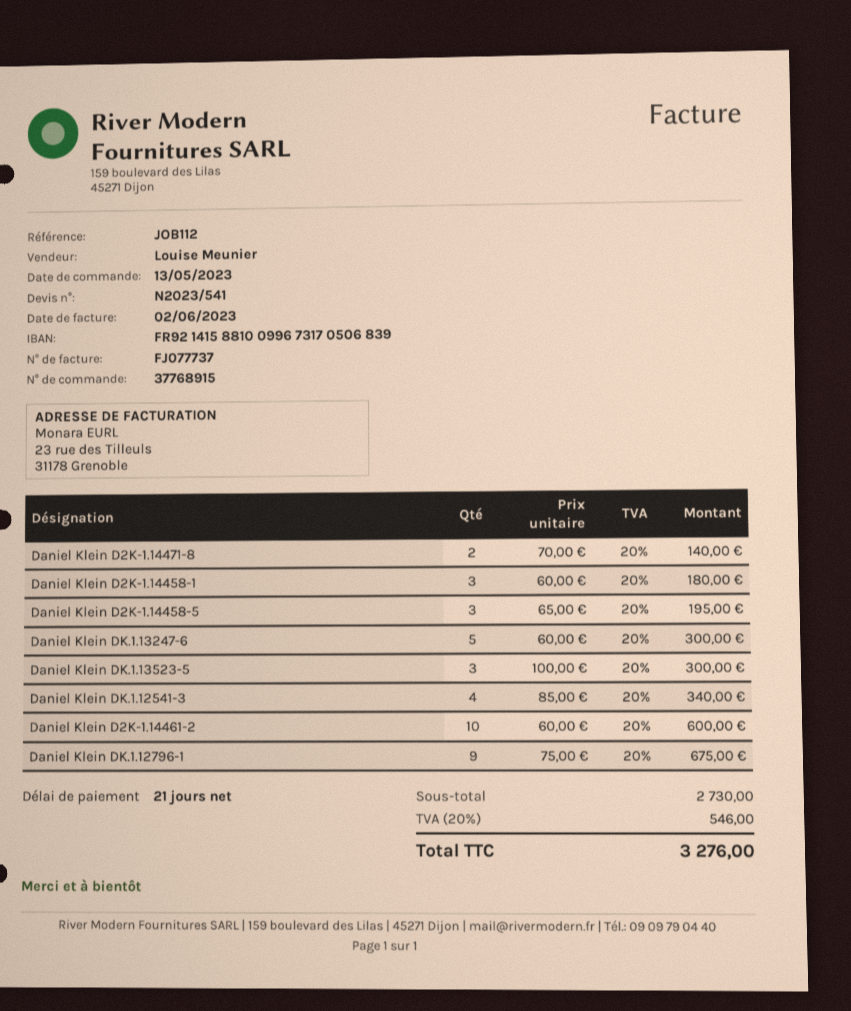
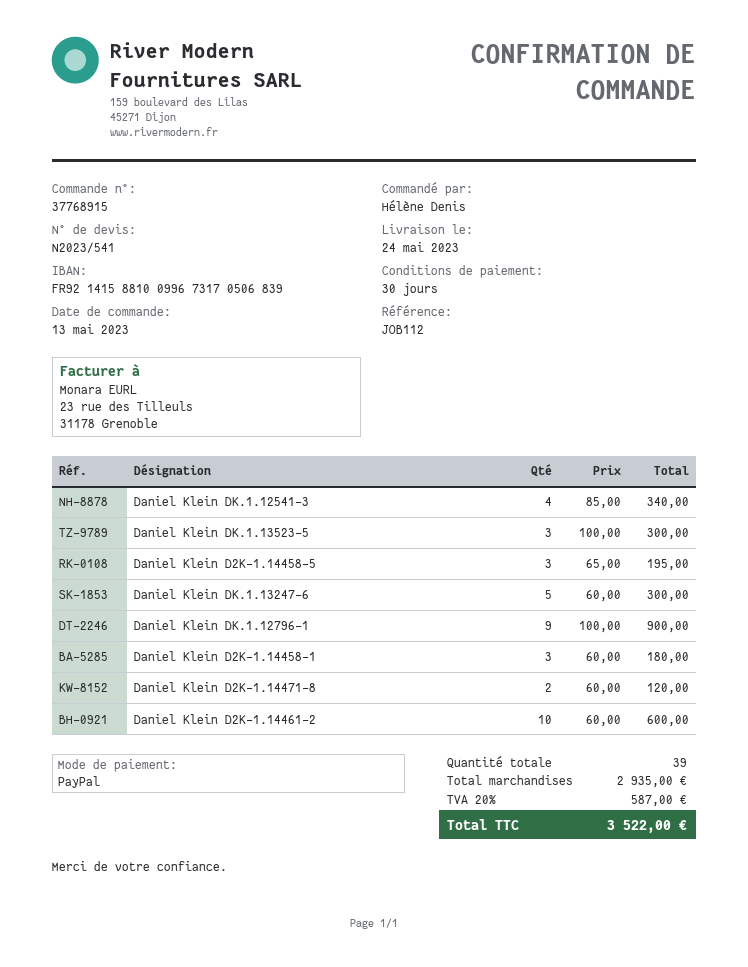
payment terms: 21 days -> 30 days
Daniel Klein D2K-1.14471-8: 2 x 70.00 = 140.00 -> 2 x 60.00 = 120.00
Daniel Klein DK.1.12796-1: 9 x 75.00 = 675.00 -> 9 x 100.00 = 900.00
subtotal: 2730.00 -> 2935.00
tax: 20% = 546.00 -> 20% = 587.00
total: 3276.00 -> 3522.00

